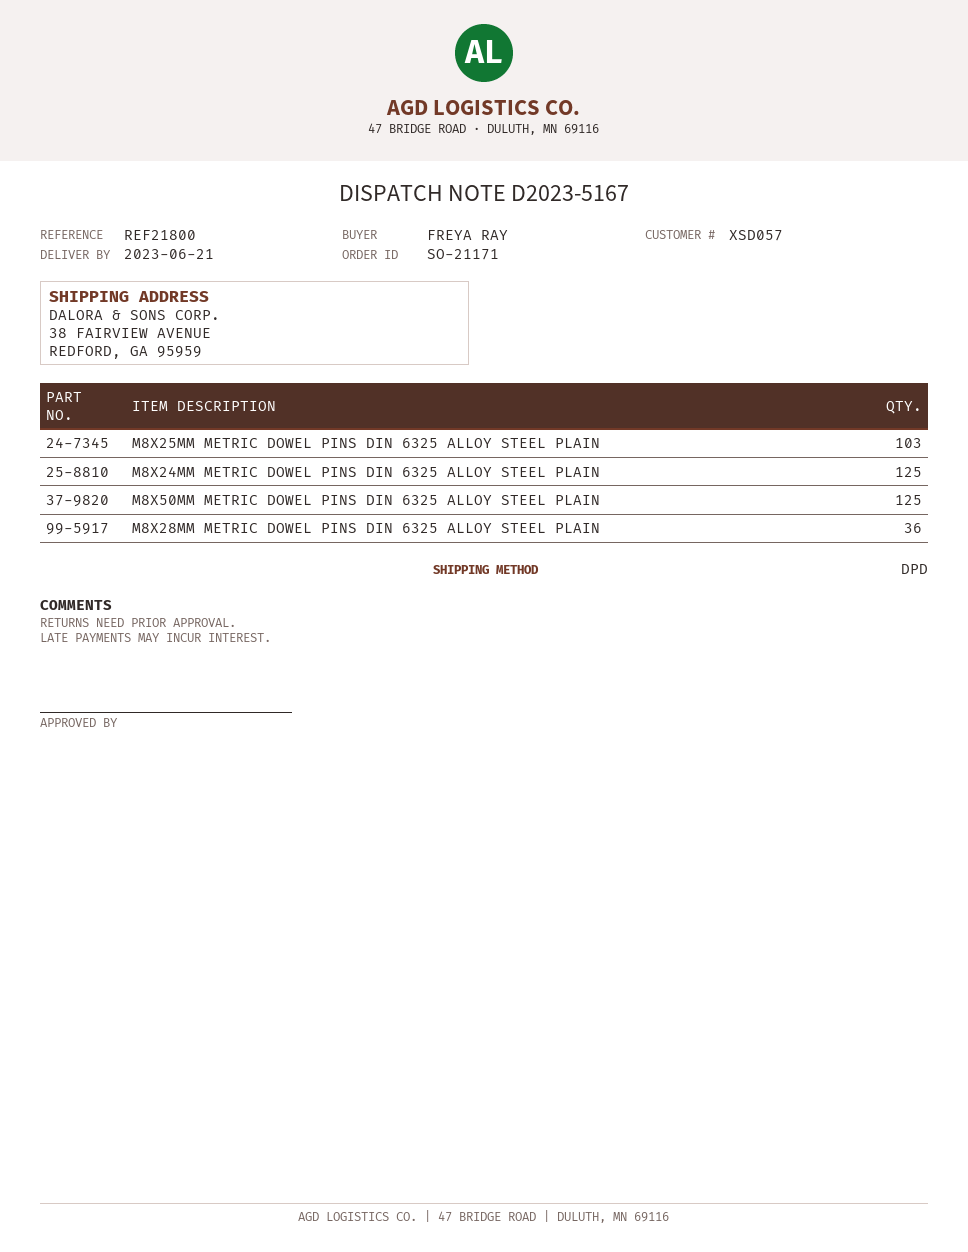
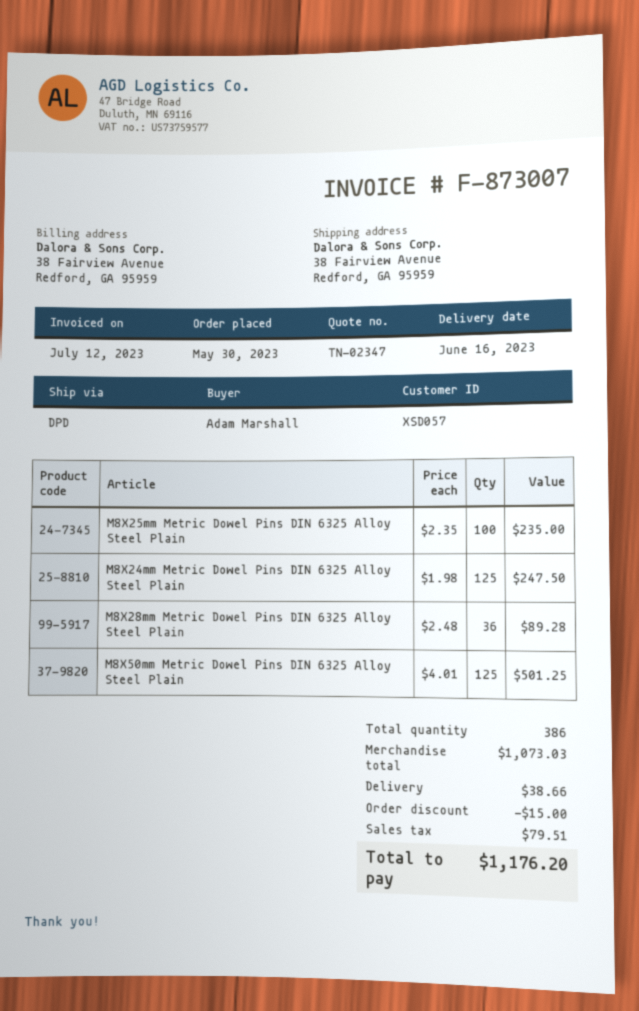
delivery date: 2023-06-21 -> 2023-06-16
ordered by: FREYA RAY -> Adam Marshall
M8X25MM METRIC DOWEL PINS DIN 6325 ALLOY STEEL PLAIN: 103 -> 100

